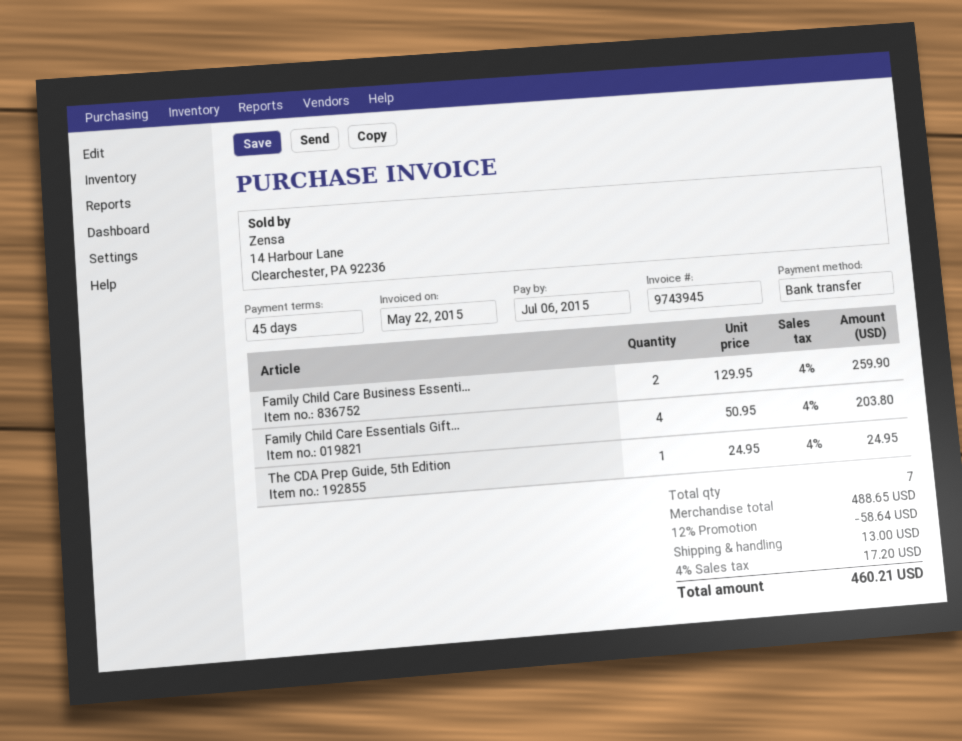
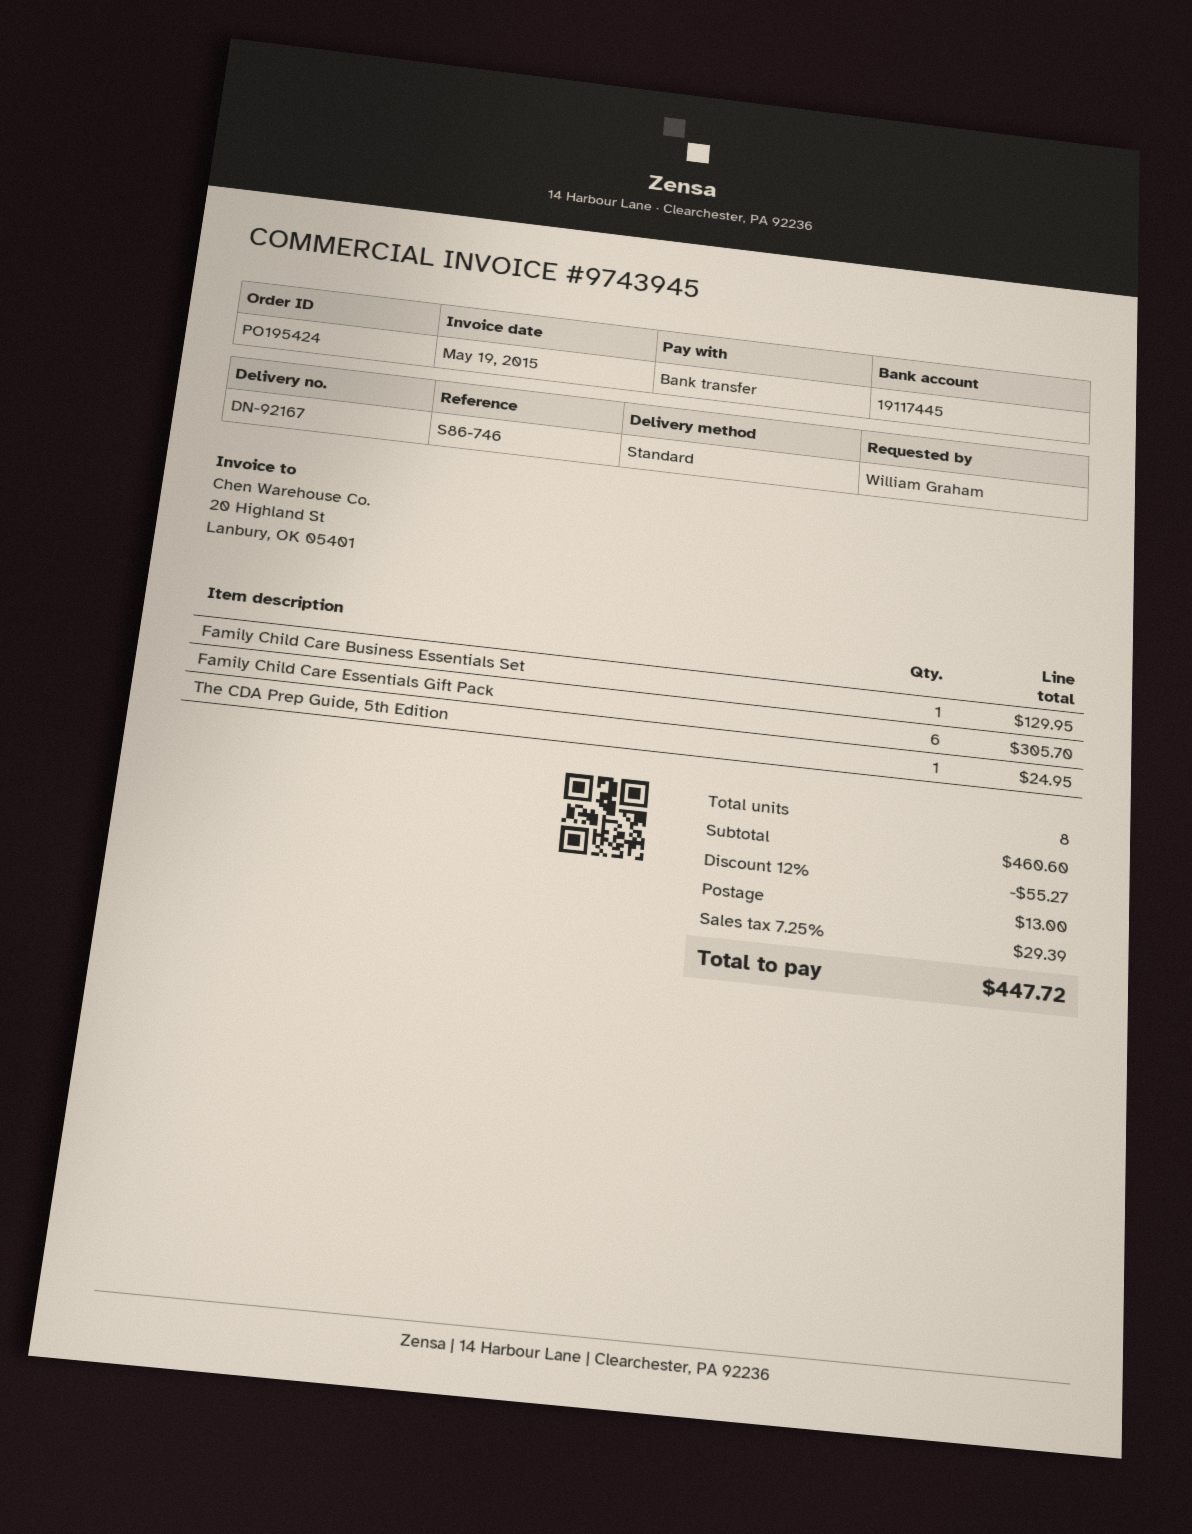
invoice date: 2015-05-22 -> 2015-05-19
Family Child Care Business Essenti...: 2 for 259.90 -> 1 for 129.95
Family Child Care Essentials Gift...: 4 for 203.80 -> 6 for 305.70
total quantity: 7 -> 8
subtotal: 488.65 -> 460.60
discount: 12% = 58.64 -> 12% = 55.27
tax: 4% = 17.20 -> 7.25% = 29.39
total: 460.21 -> 447.72

